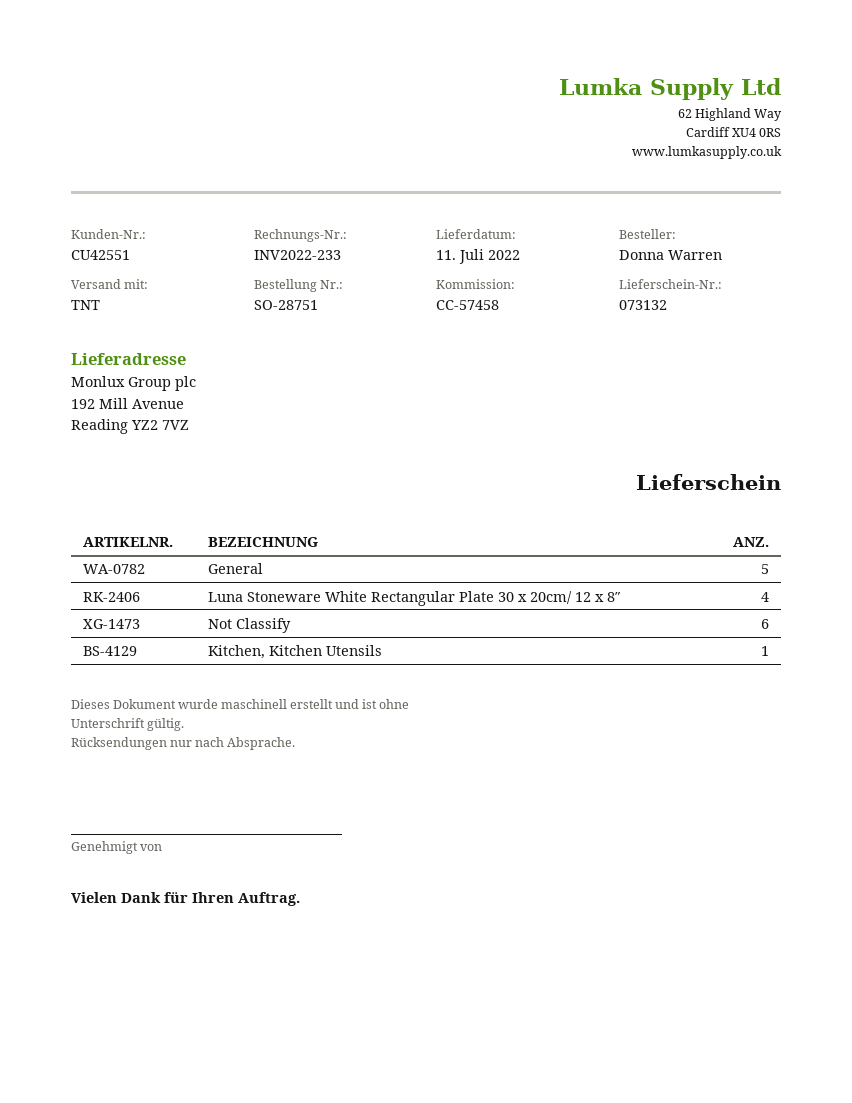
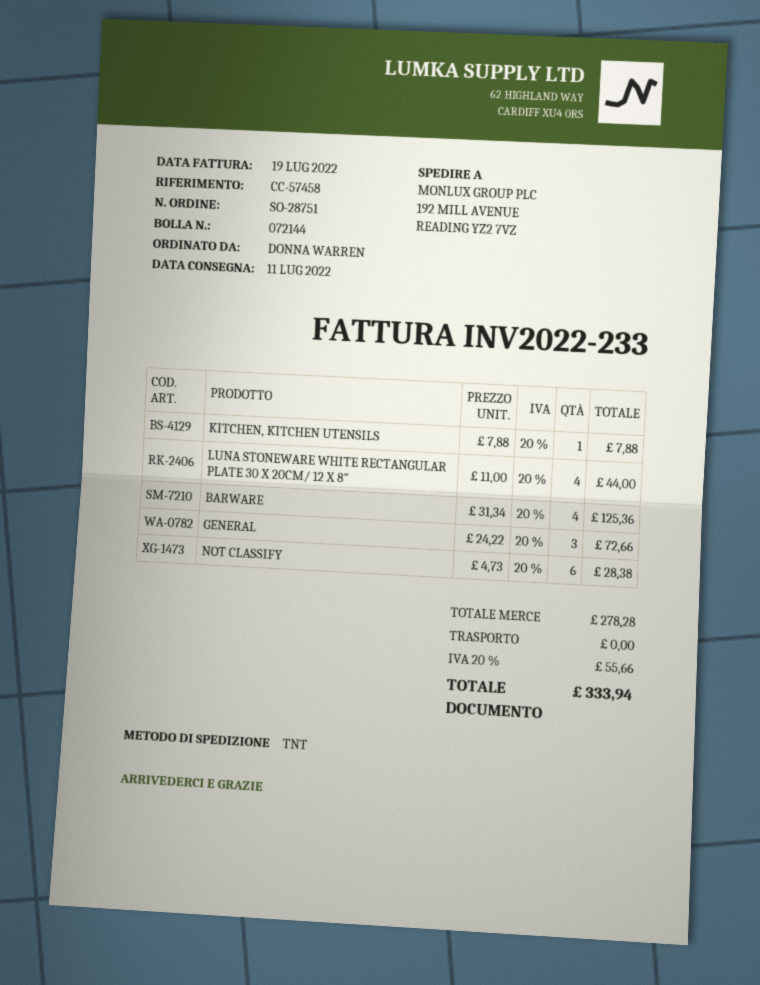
delivery note number: 073132 -> 072144
General: 5 -> 3
BARWARE: none -> 4

